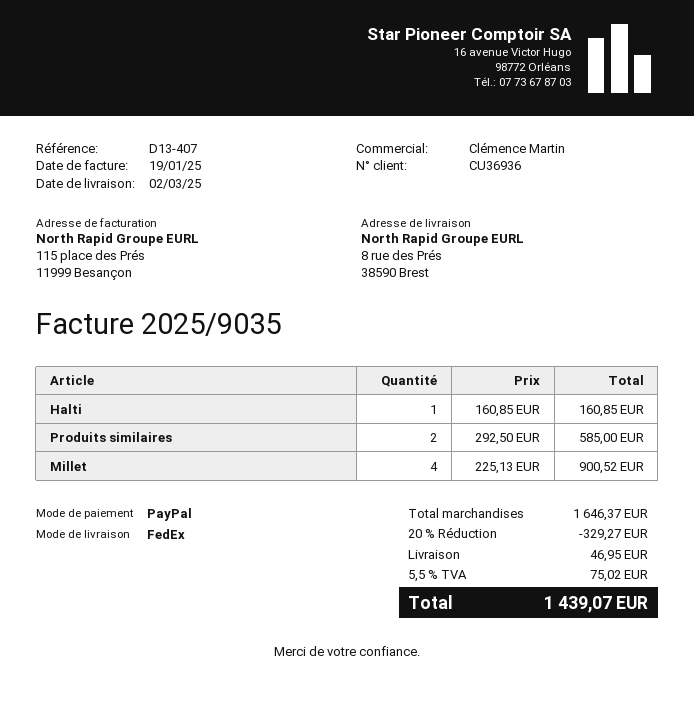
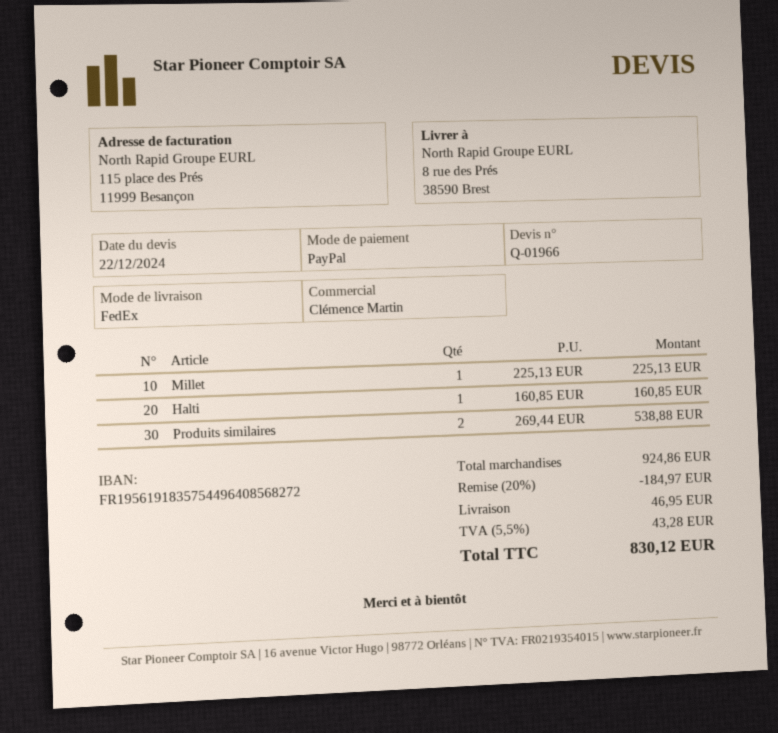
Produits similaires: 2 x 292.50 = 585.00 -> 2 x 269.44 = 538.88
Millet: 4 x 225.13 = 900.52 -> 1 x 225.13 = 225.13
subtotal: 1646.37 -> 924.86
discount: 20% = 329.27 -> 20% = 184.97
tax: 5.5% = 75.02 -> 5.5% = 43.28
total: 1439.07 -> 830.12

